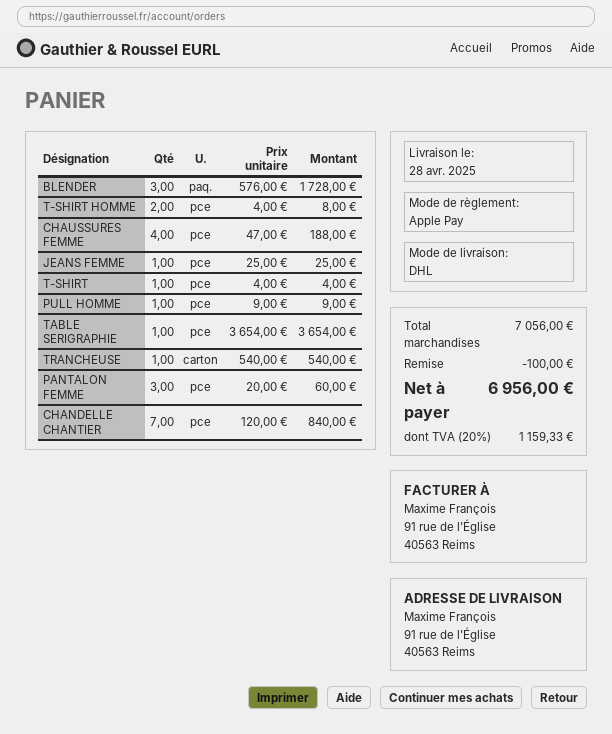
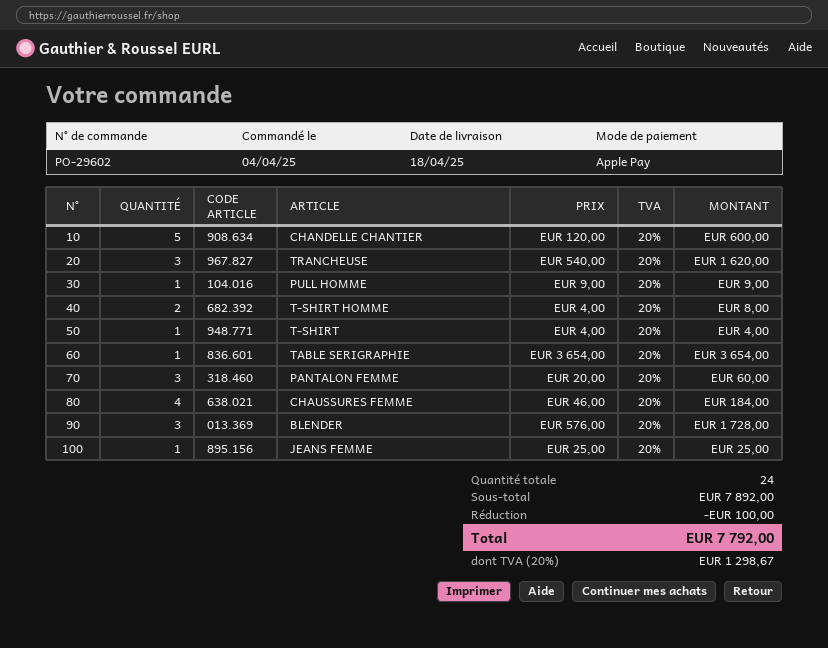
delivery date: 2025-04-28 -> 2025-04-18
CHAUSSURES FEMME: 4 x 47.00 = 188.00 -> 4 x 46.00 = 184.00
TRANCHEUSE: 1 x 540.00 = 540.00 -> 3 x 540.00 = 1620.00
CHANDELLE CHANTIER: 7 x 120.00 = 840.00 -> 5 x 120.00 = 600.00
subtotal: 7056.00 -> 7892.00
tax: 20% = 1159.33 -> 20% = 1298.67
total: 6956.00 -> 7792.00

